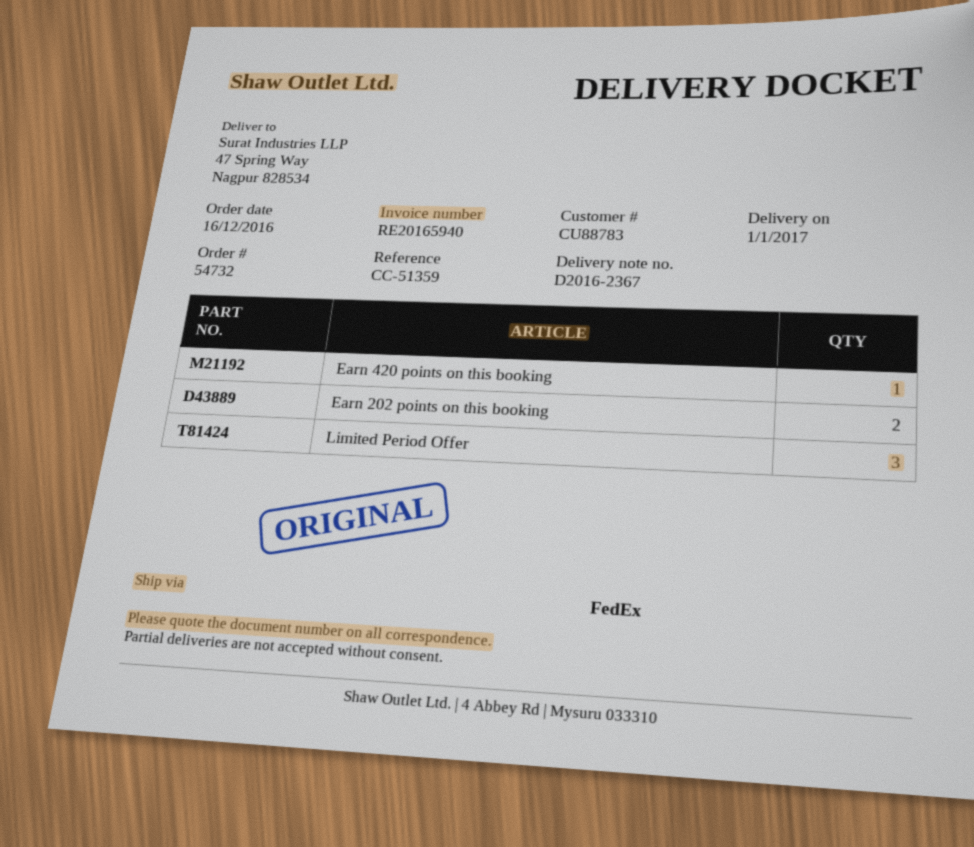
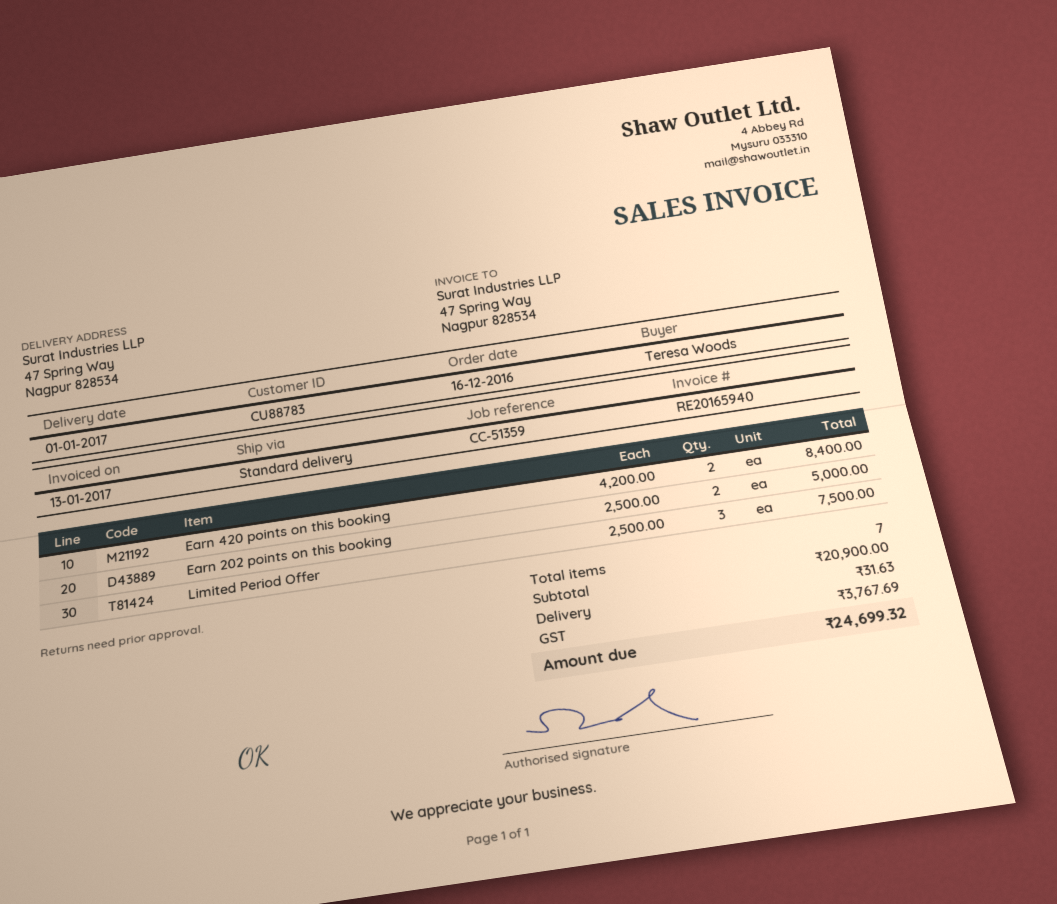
shipping method: FedEx -> standard
Earn 420 points on this booking: 1 -> 2

